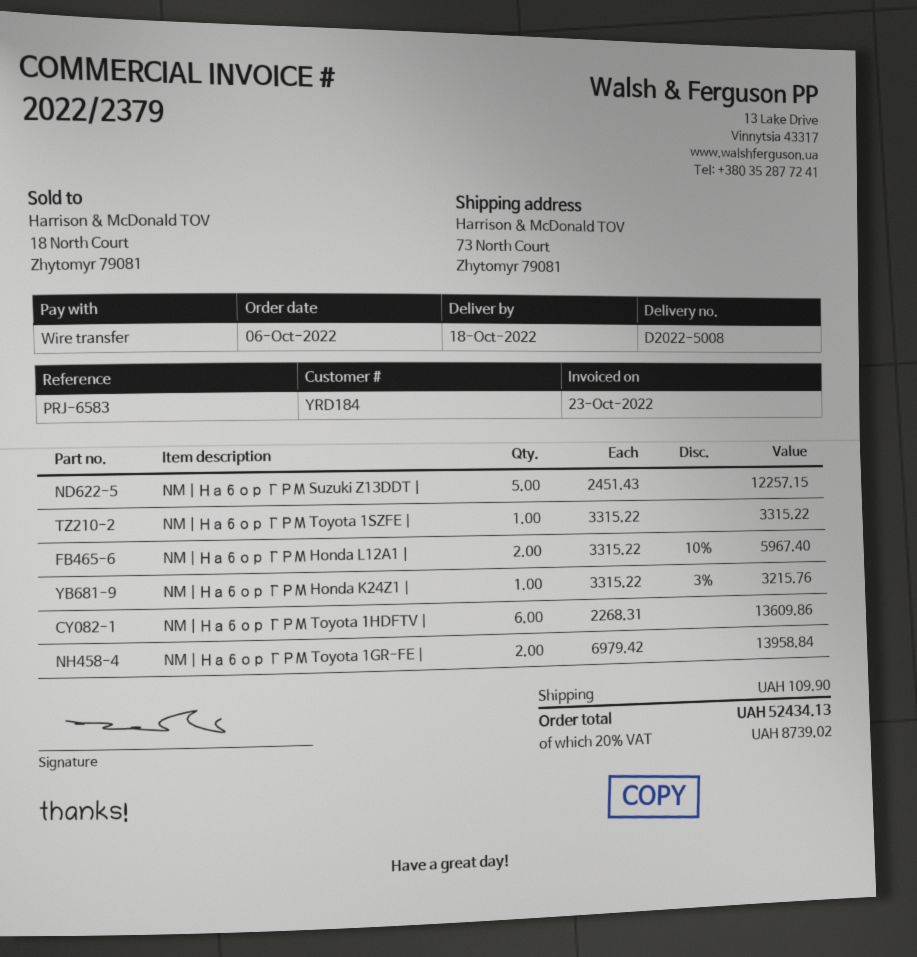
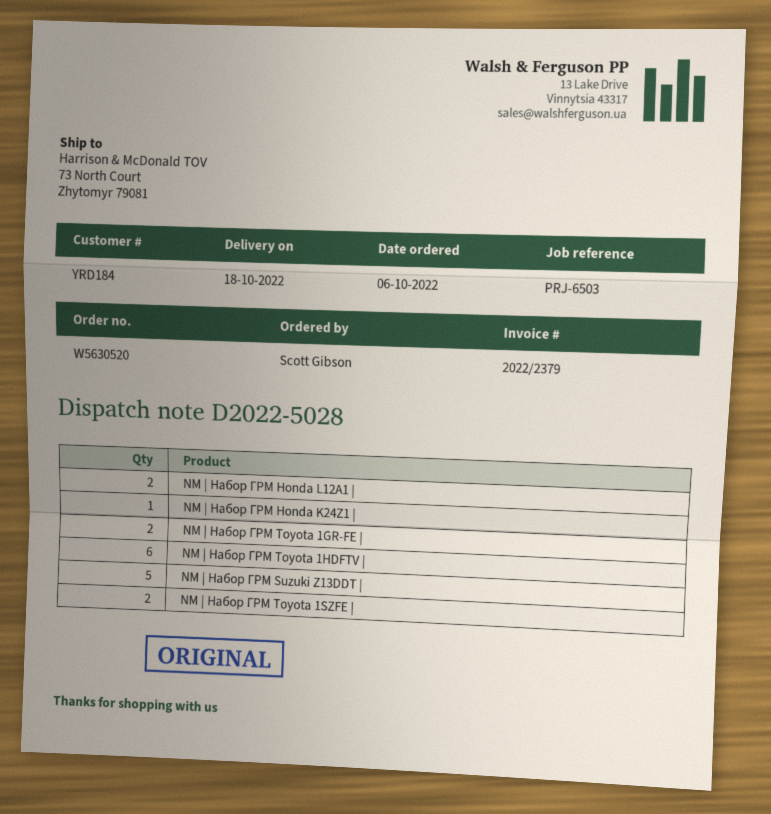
delivery note number: D2022-5008 -> D2022-5028
reference: PRJ-6583 -> PRJ-6503
NM | Набор ГРМ Toyota 1SZFE |: 1 -> 2

